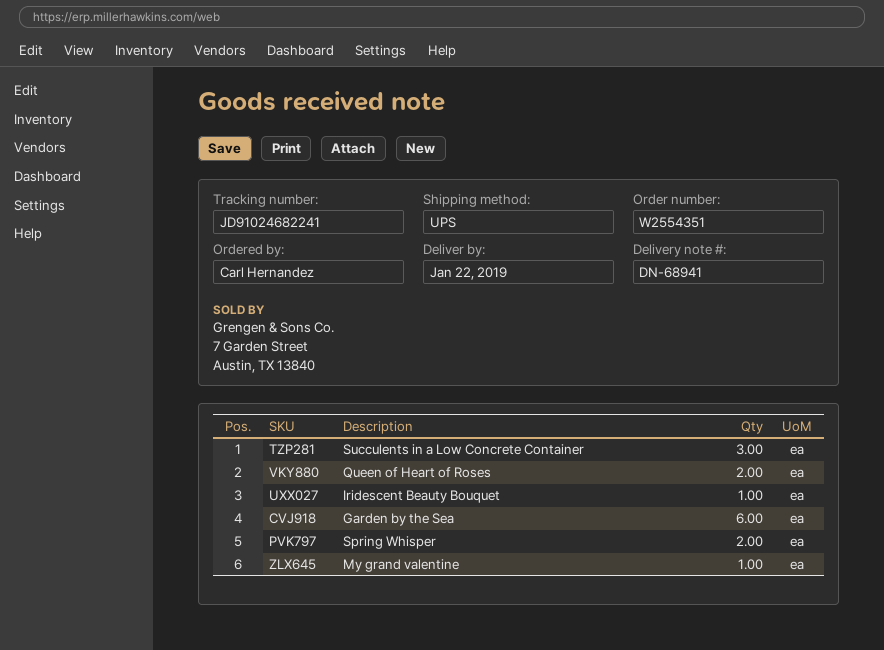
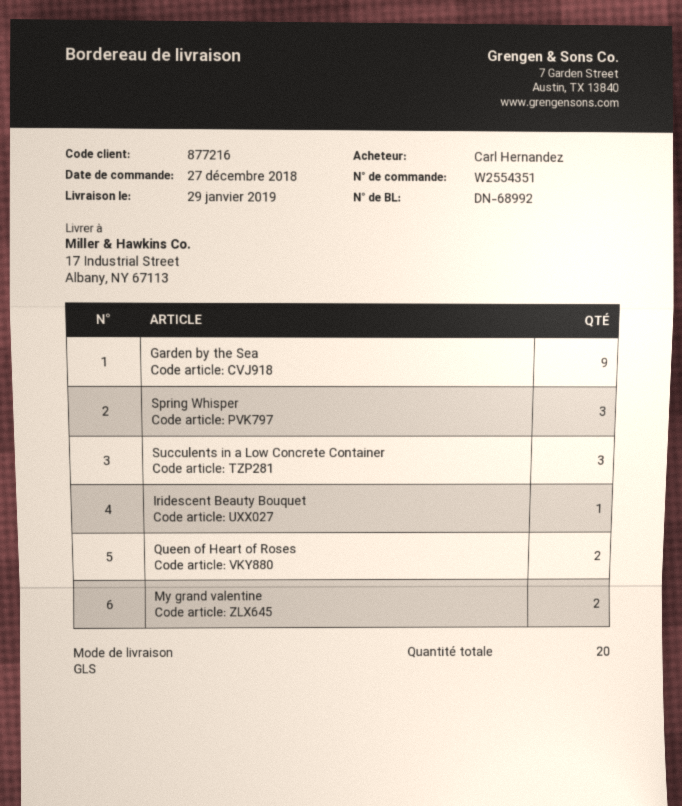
delivery note number: DN-68941 -> DN-68992
delivery date: 2019-01-22 -> 2019-01-29
shipping method: UPS -> GLS
Garden by the Sea: 6 -> 9
Spring Whisper: 2 -> 3
My grand valentine: 1 -> 2

